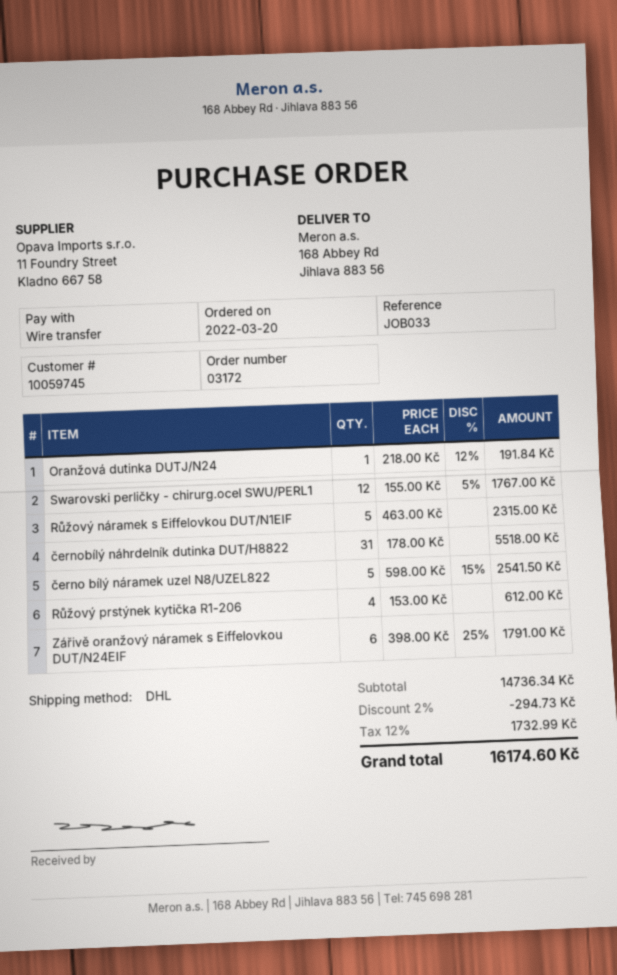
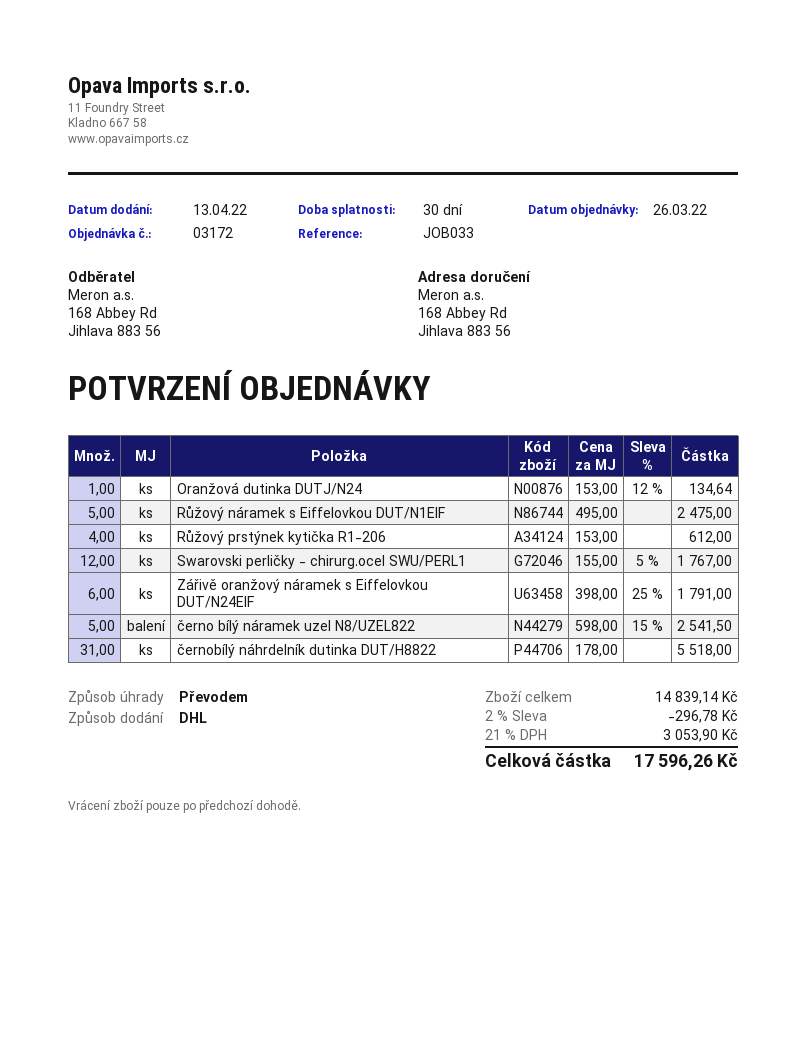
order date: 2022-03-20 -> 2022-03-26
Oranžová dutinka DUTJ/N24: 1 x 218.00 - 12% = 191.84 -> 1 x 153.00 - 12% = 134.64
Růžový náramek s Eiffelovkou DUT/N1EIF: 5 x 463.00 = 2315.00 -> 5 x 495.00 = 2475.00
subtotal: 14736.34 -> 14839.14
discount: 2% = 294.73 -> 2% = 296.78
tax: 12% = 1732.99 -> 21% = 3053.90
total: 16174.60 -> 17596.26

